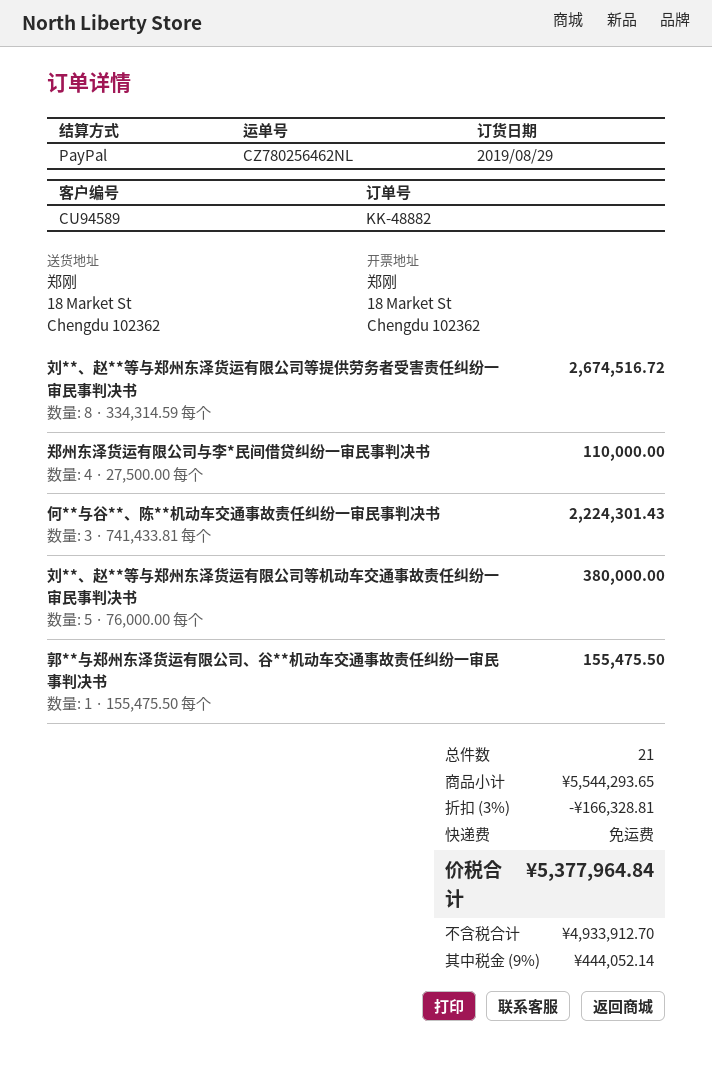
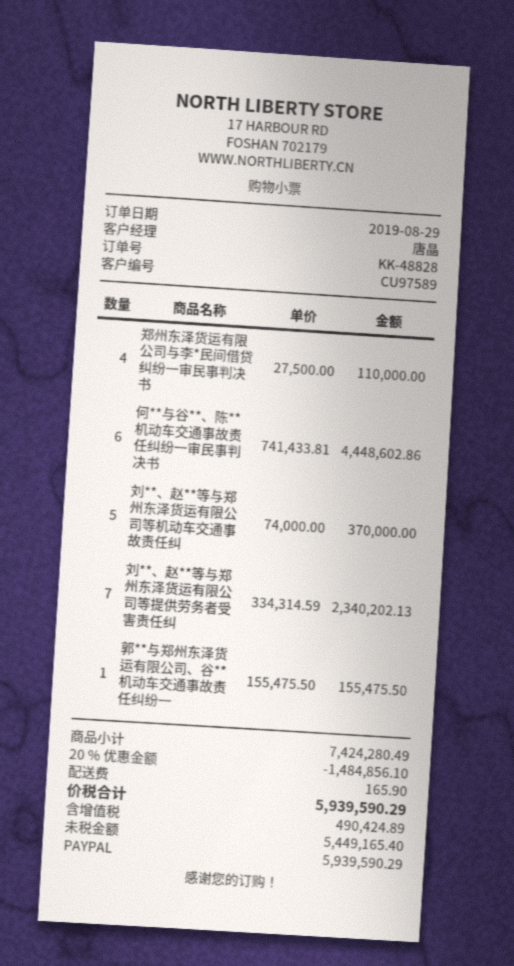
order number: KK-48882 -> KK-48828
customer number: CU94589 -> CU97589
刘**、赵**等与郑州东泽货运有限公司等提供劳务者受害责任纠纷一审民事判决书: 8 x 334314.59 = 2674516.72 -> 7 x 334314.59 = 2340202.13
何**与谷**、陈**机动车交通事故责任纠纷一审民事判决书: 3 x 741433.81 = 2224301.43 -> 6 x 741433.81 = 4448602.86
刘**、赵**等与郑州东泽货运有限公司等机动车交通事故责任纠纷一审民事判决书: 5 x 76000.00 = 380000.00 -> 5 x 74000.00 = 370000.00
subtotal: 5544293.65 -> 7424280.49
discount: 3% = 166328.81 -> 20% = 1484856.10
shipping: 0.00 -> 165.90
net: 4933912.70 -> 5449165.40
tax: 444052.14 -> 490424.89
total: 5377964.84 -> 5939590.29

